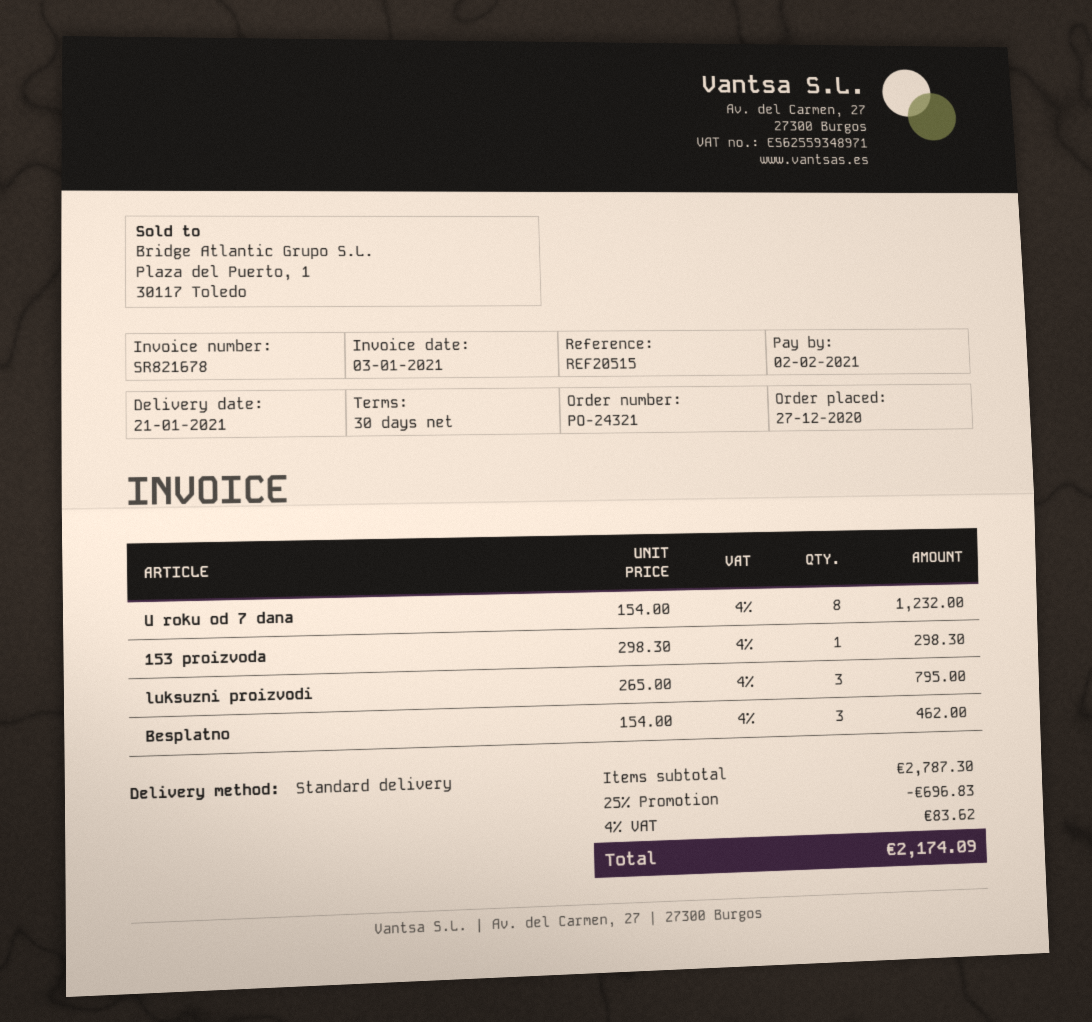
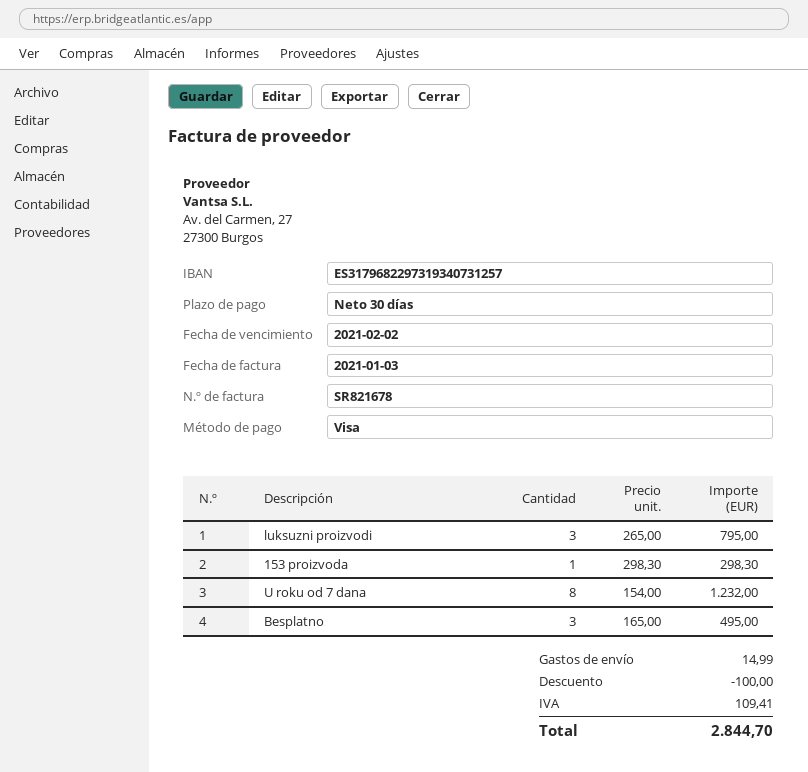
Besplatno: 3 x 154.00 = 462.00 -> 3 x 165.00 = 495.00
discount: 696.83 -> 100.00
shipping: none -> 14.99
tax: 83.62 -> 109.41
total: 2174.09 -> 2844.70

